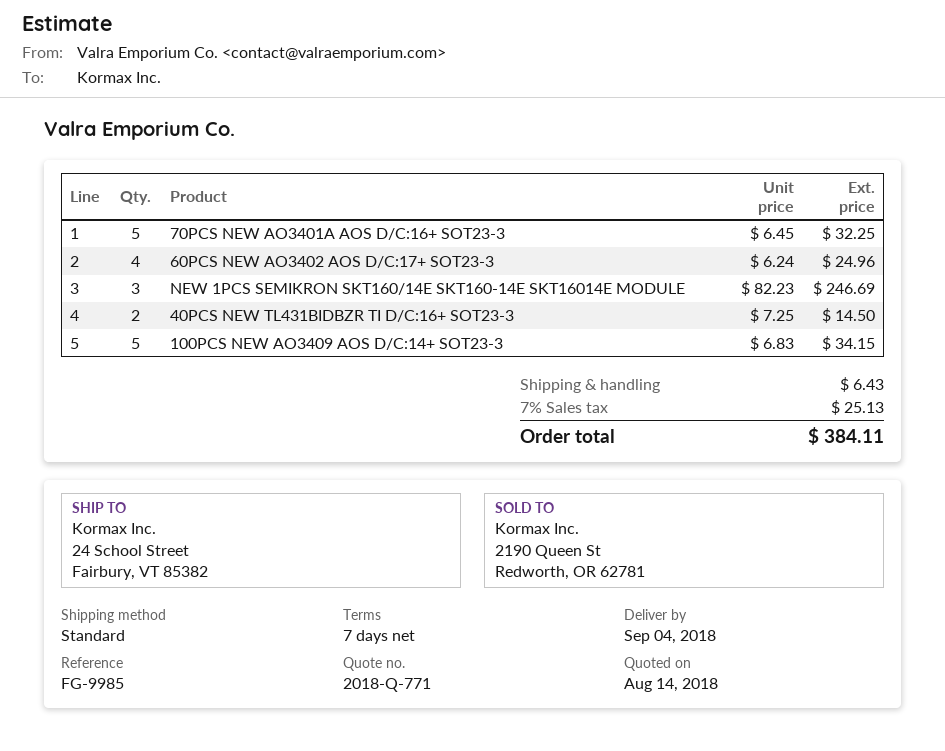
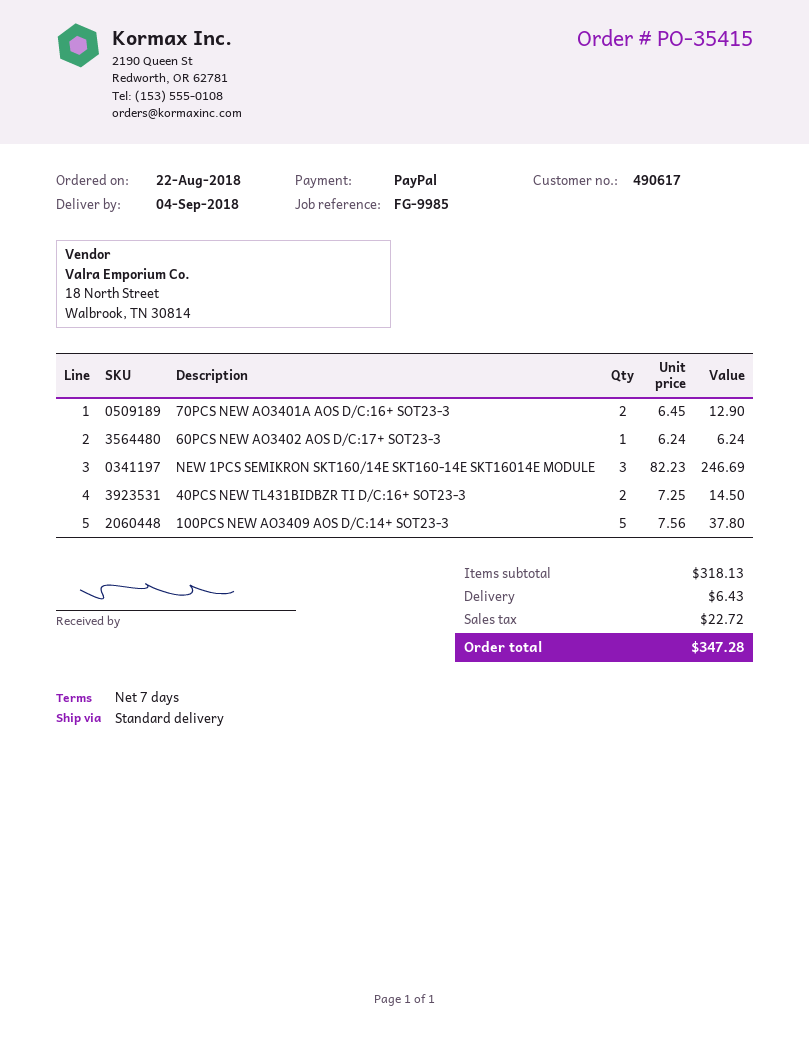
70PCS NEW AO3401A AOS D/C:16+ SOT23-3: 5 x 6.45 = 32.25 -> 2 x 6.45 = 12.90
60PCS NEW AO3402 AOS D/C:17+ SOT23-3: 4 x 6.24 = 24.96 -> 1 x 6.24 = 6.24
100PCS NEW AO3409 AOS D/C:14+ SOT23-3: 5 x 6.83 = 34.15 -> 5 x 7.56 = 37.80
tax: 25.13 -> 22.72
total: 384.11 -> 347.28

